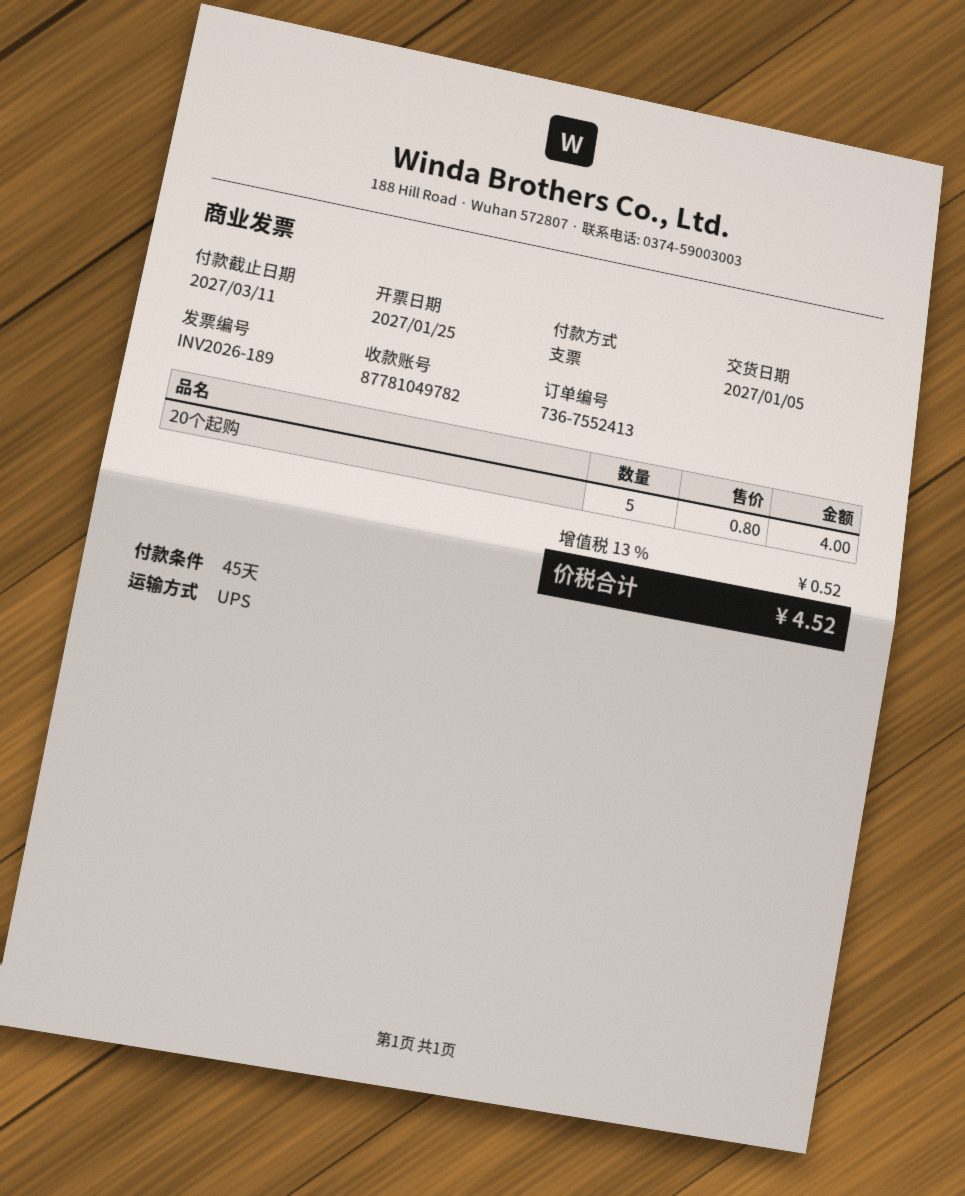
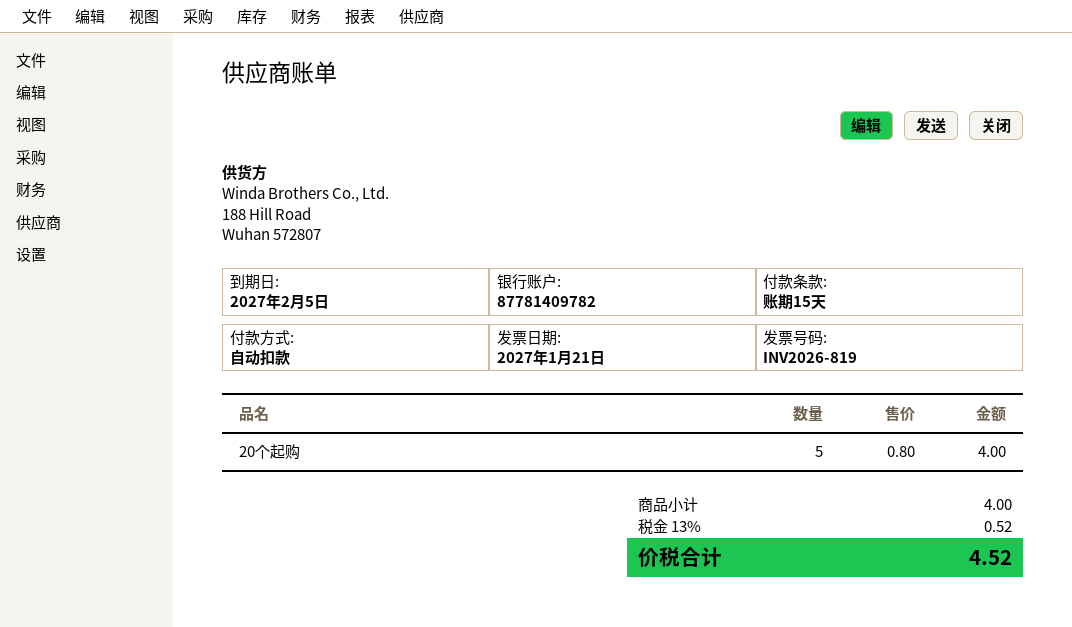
invoice number: INV2026-189 -> INV2026-819
invoice date: 2027-01-25 -> 2027-01-21
payment terms: 45 days -> 15 days
due date: 2027-03-11 -> 2027-02-05
payment method: cheque -> direct debit
bank account: 87781049782 -> 87781409782

